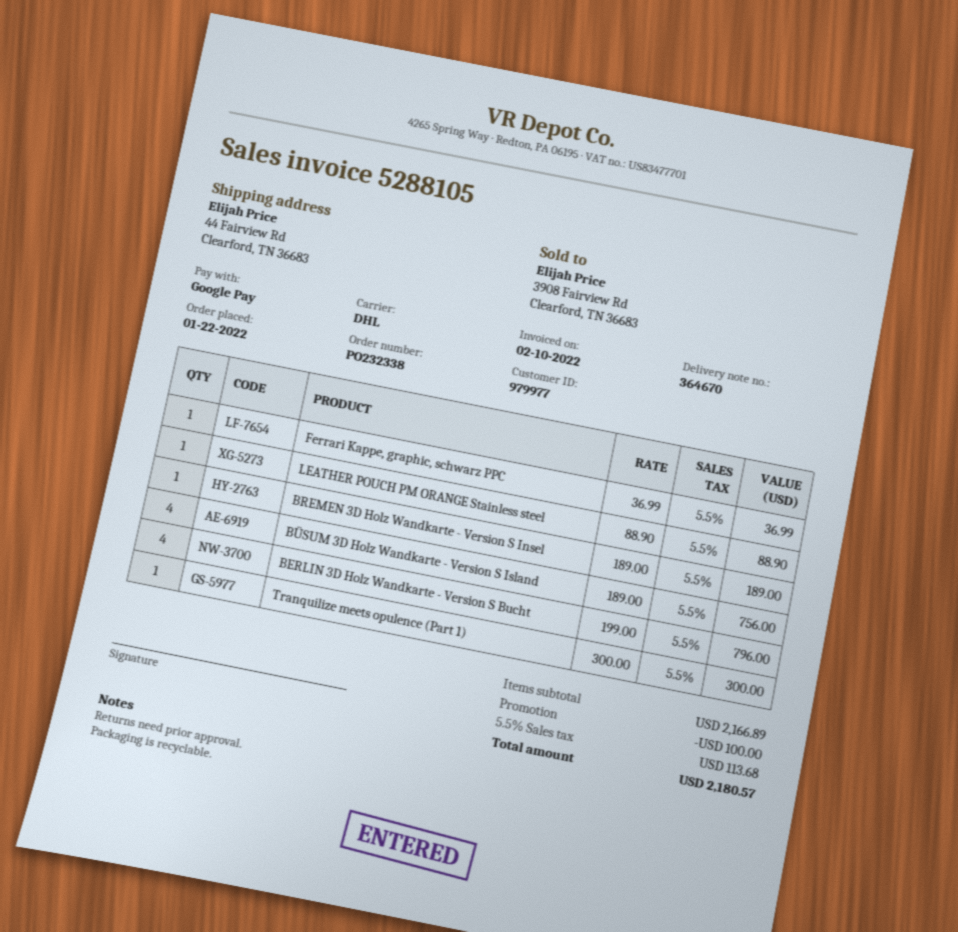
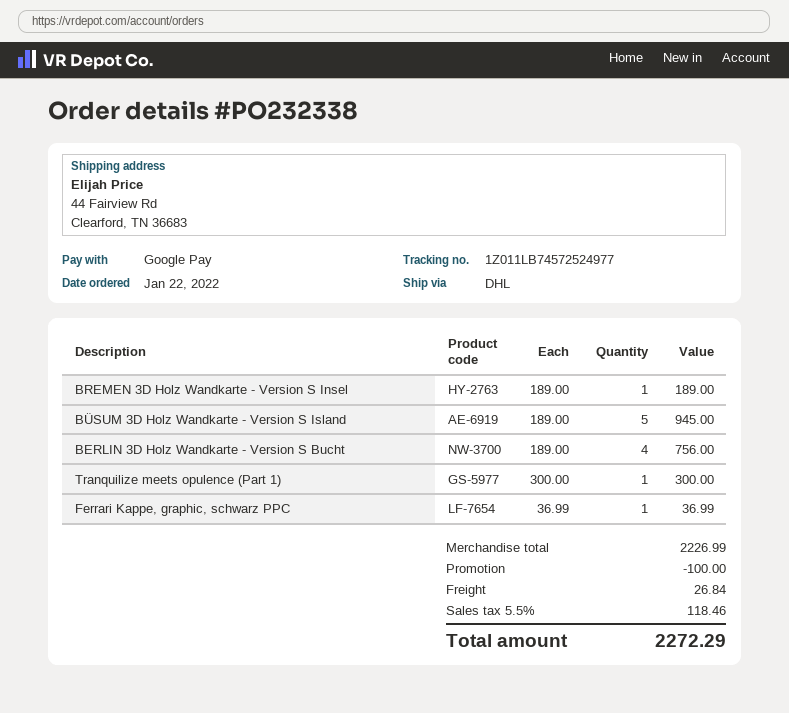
LEATHER POUCH PM ORANGE Stainless steel: 1 x 88.90 = 88.90 -> none
BÜSUM 3D Holz Wandkarte - Version S Island: 4 x 189.00 = 756.00 -> 5 x 189.00 = 945.00
BERLIN 3D Holz Wandkarte - Version S Bucht: 4 x 199.00 = 796.00 -> 4 x 189.00 = 756.00
subtotal: 2166.89 -> 2226.99
shipping: none -> 26.84
tax: 5.5% = 113.68 -> 5.5% = 118.46
total: 2180.57 -> 2272.29

